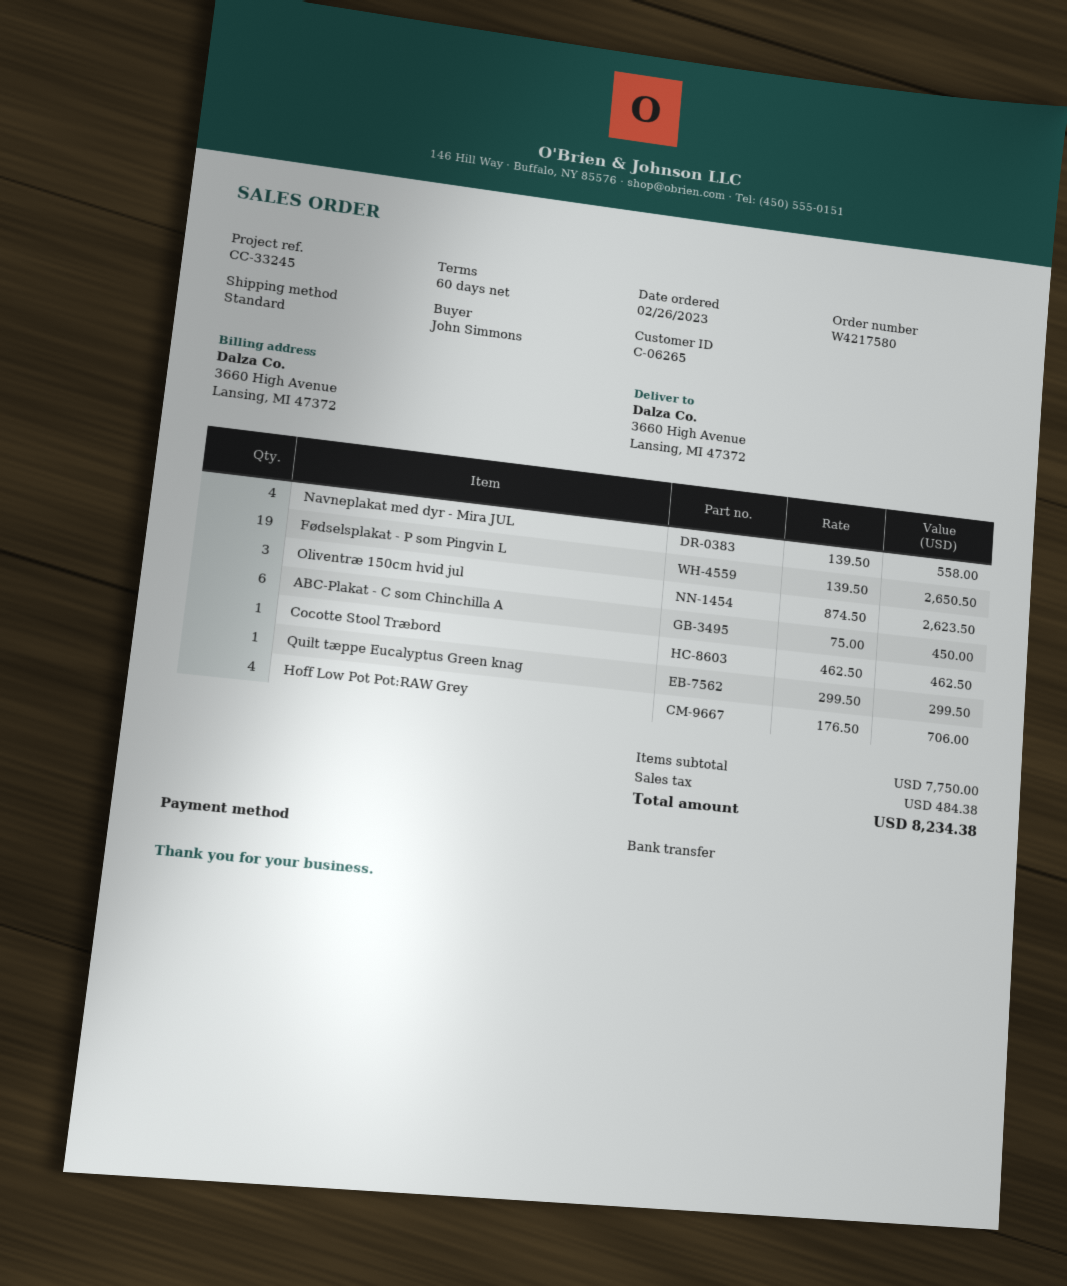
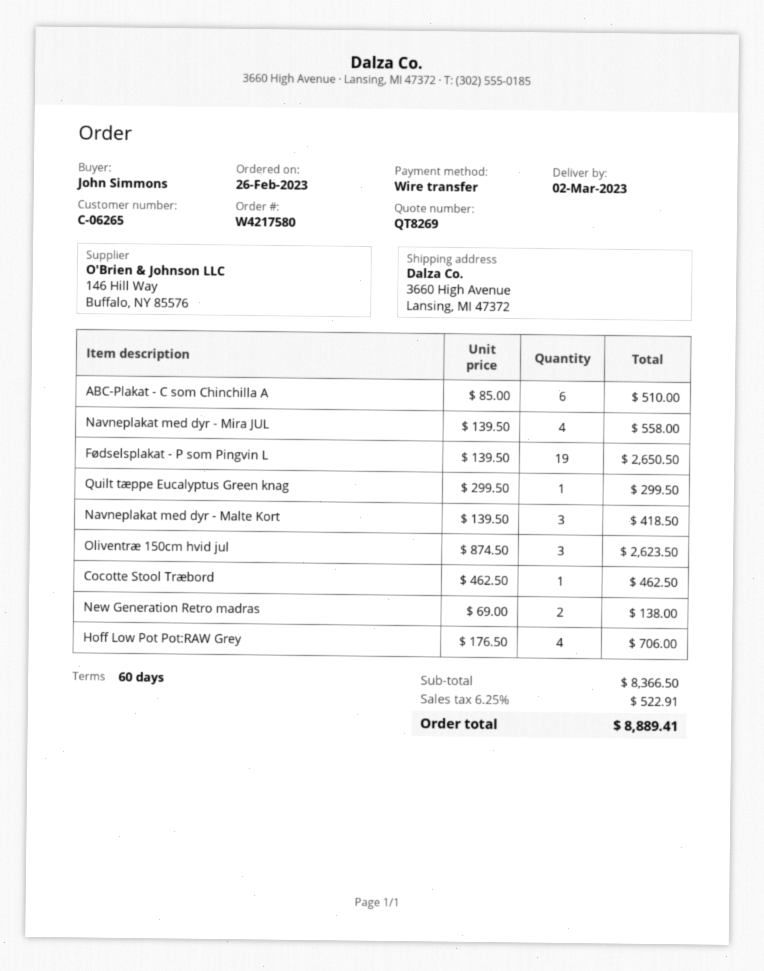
ABC-Plakat - C som Chinchilla A: 6 x 75.00 = 450.00 -> 6 x 85.00 = 510.00
Navneplakat med dyr - Malte Kort: none -> 3 x 139.50 = 418.50
New Generation Retro madras: none -> 2 x 69.00 = 138.00
subtotal: 7750.00 -> 8366.50
tax: 484.38 -> 522.91
total: 8234.38 -> 8889.41

